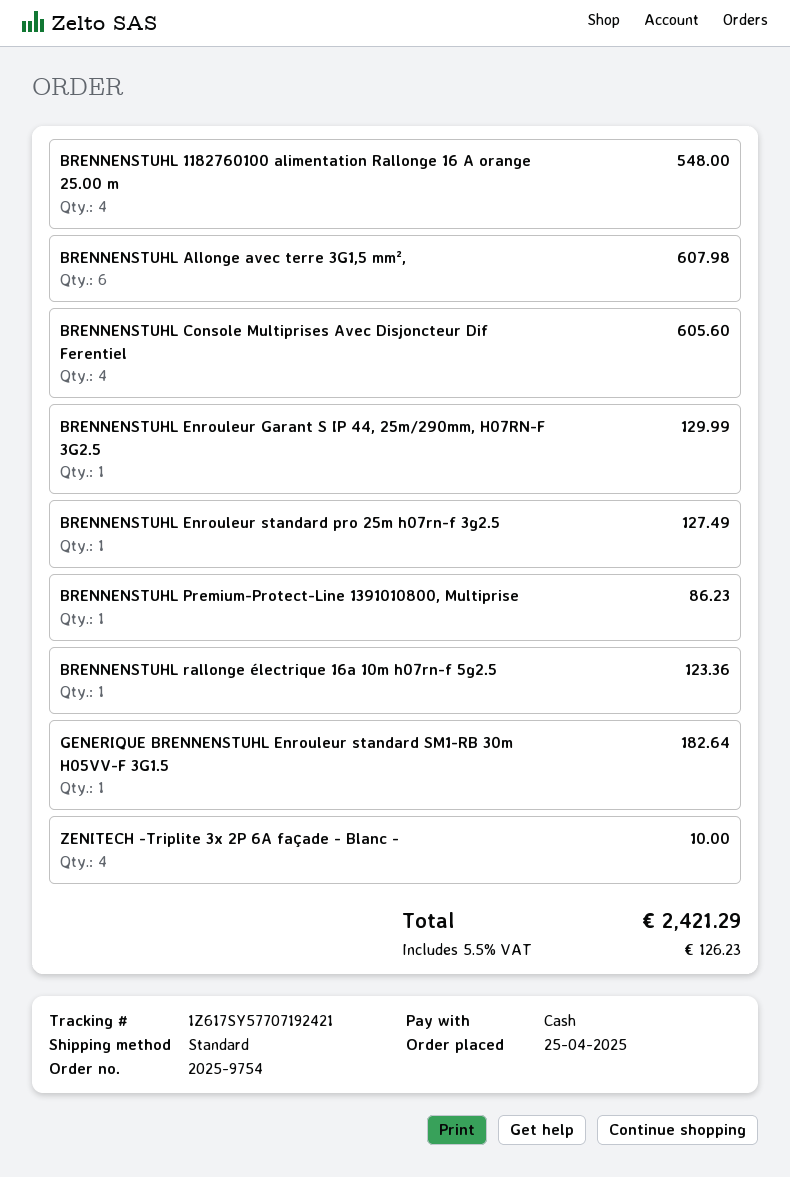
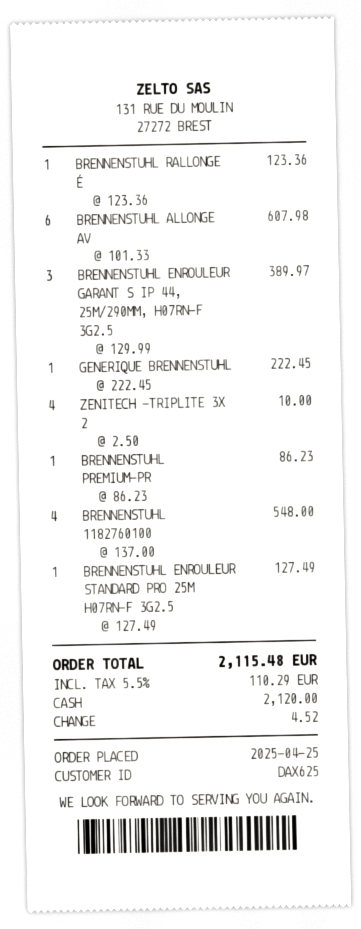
BRENNENSTUHL Console Multiprises Avec Disjoncteur Dif Ferentiel: 4 for 605.60 -> none
BRENNENSTUHL Enrouleur Garant S IP 44, 25m/290mm, H07RN-F 3G2.5: 1 for 129.99 -> 3 for 389.97
GENERIQUE BRENNENSTUHL Enrouleur standard SM1-RB 30m H05VV-F 3G1.5: 1 for 182.64 -> 1 for 222.45
tax: 5.5% = 126.23 -> 5.5% = 110.29
total: 2421.29 -> 2115.48

